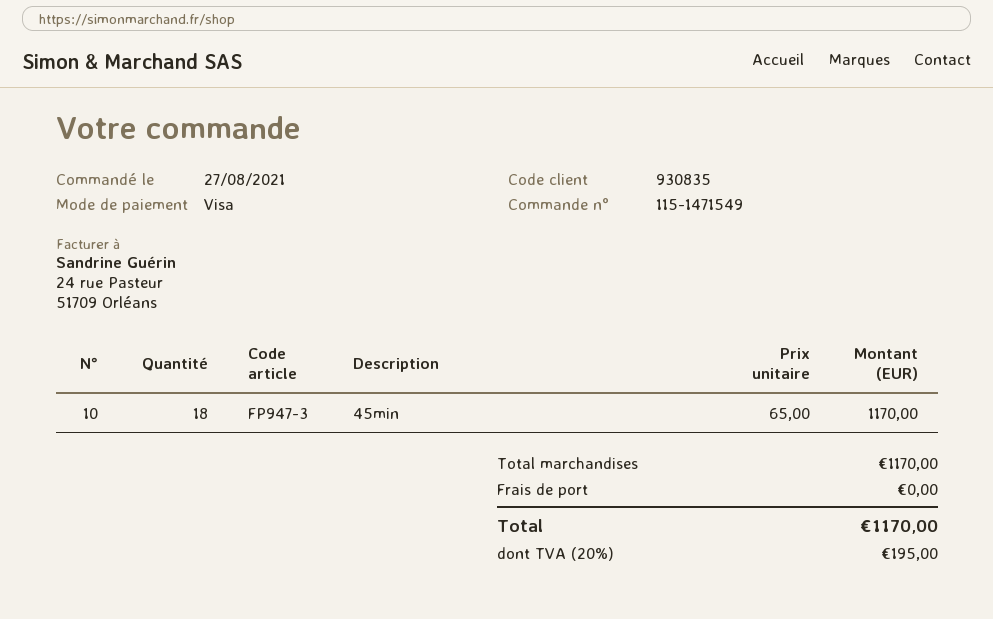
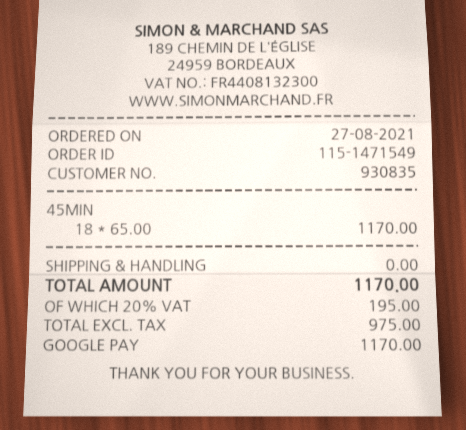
payment method: Visa -> Google Pay

